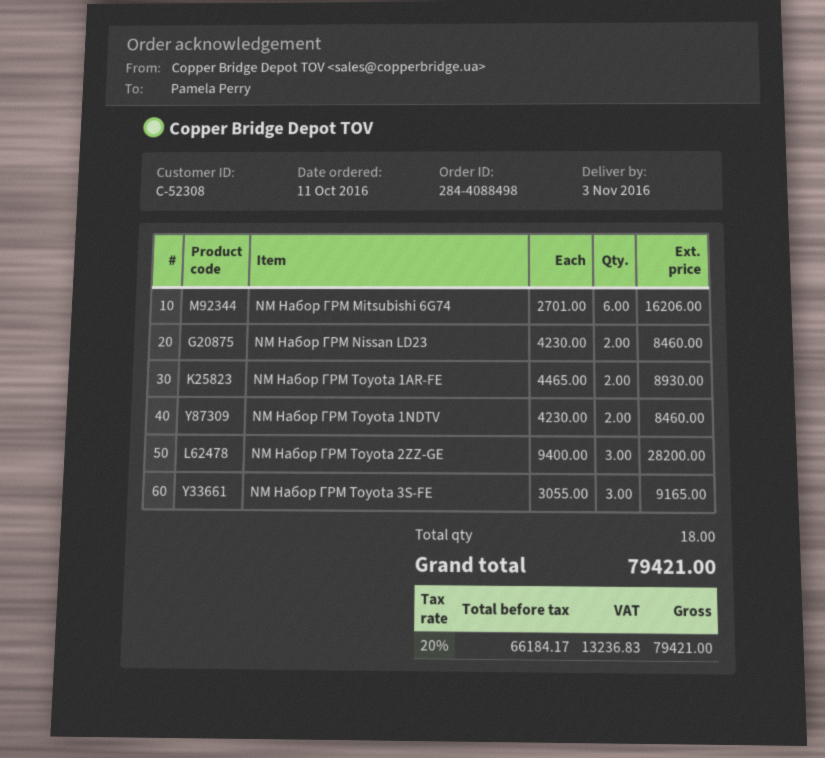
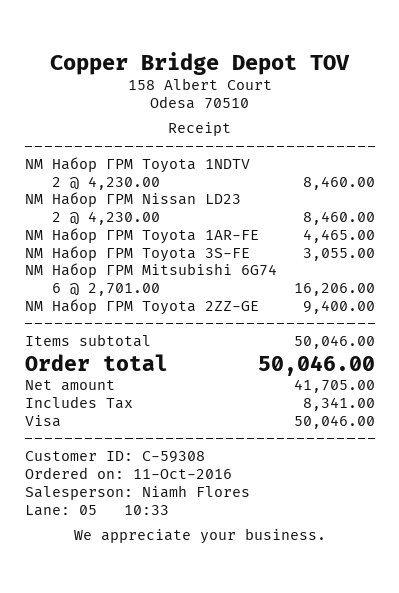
customer number: C-52308 -> C-59308
NM Набор ГРМ Toyota 1AR-FE: 2 x 4465.00 = 8930.00 -> 1 x 4465.00 = 4465.00
NM Набор ГРМ Toyota 2ZZ-GE: 3 x 9400.00 = 28200.00 -> 1 x 9400.00 = 9400.00
NM Набор ГРМ Toyota 3S-FE: 3 x 3055.00 = 9165.00 -> 1 x 3055.00 = 3055.00
net: 66184.17 -> 41705.00
tax: 13236.83 -> 8341.00
total: 79421.00 -> 50046.00

